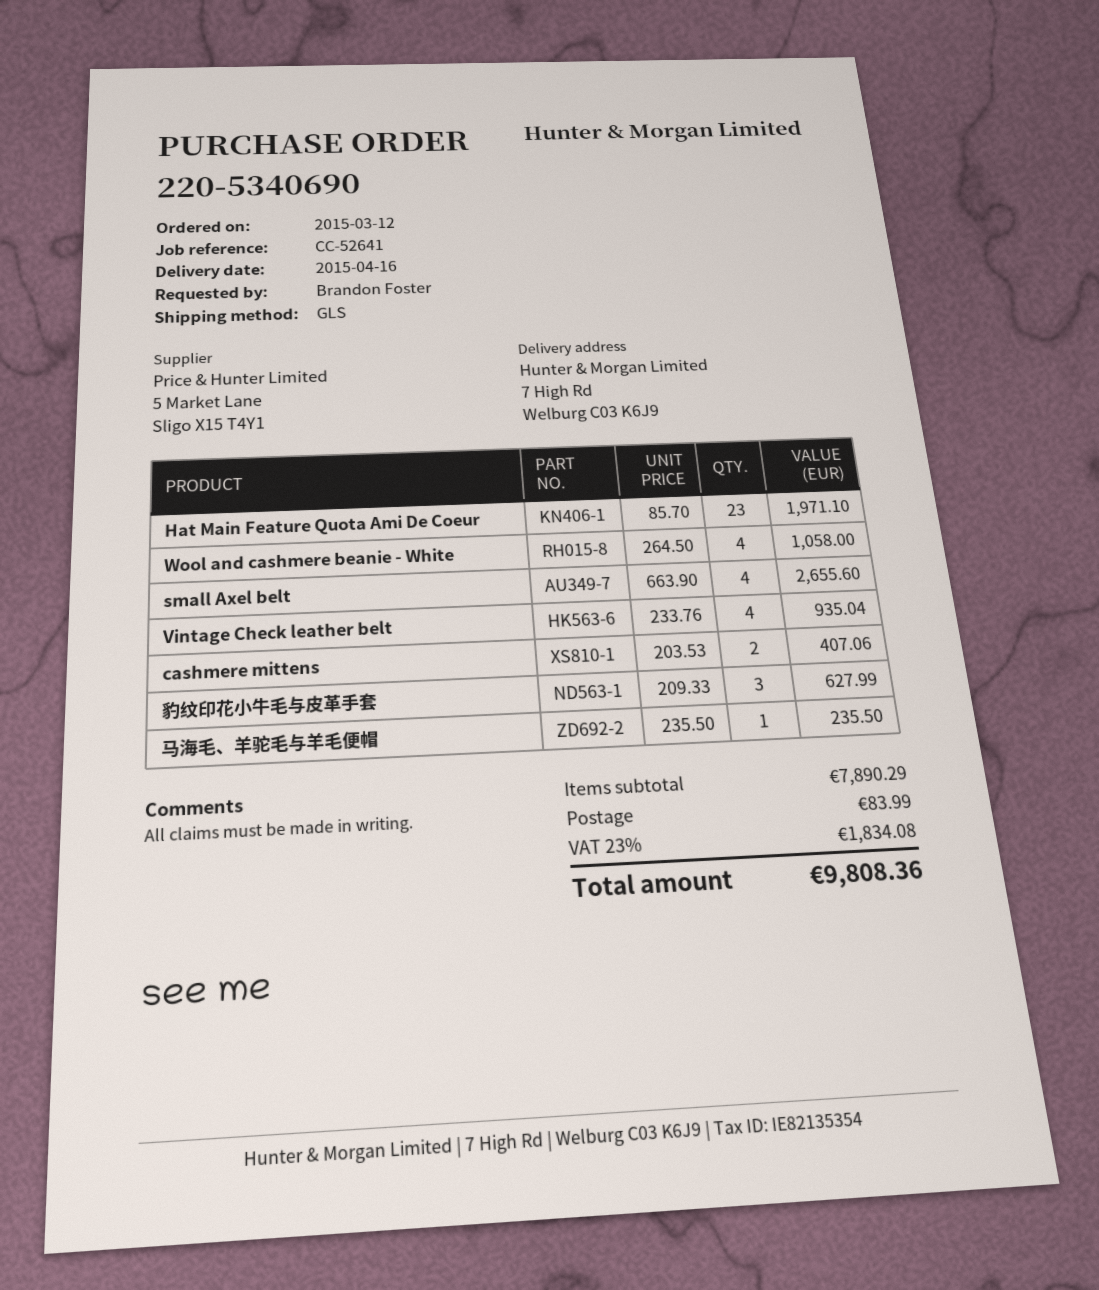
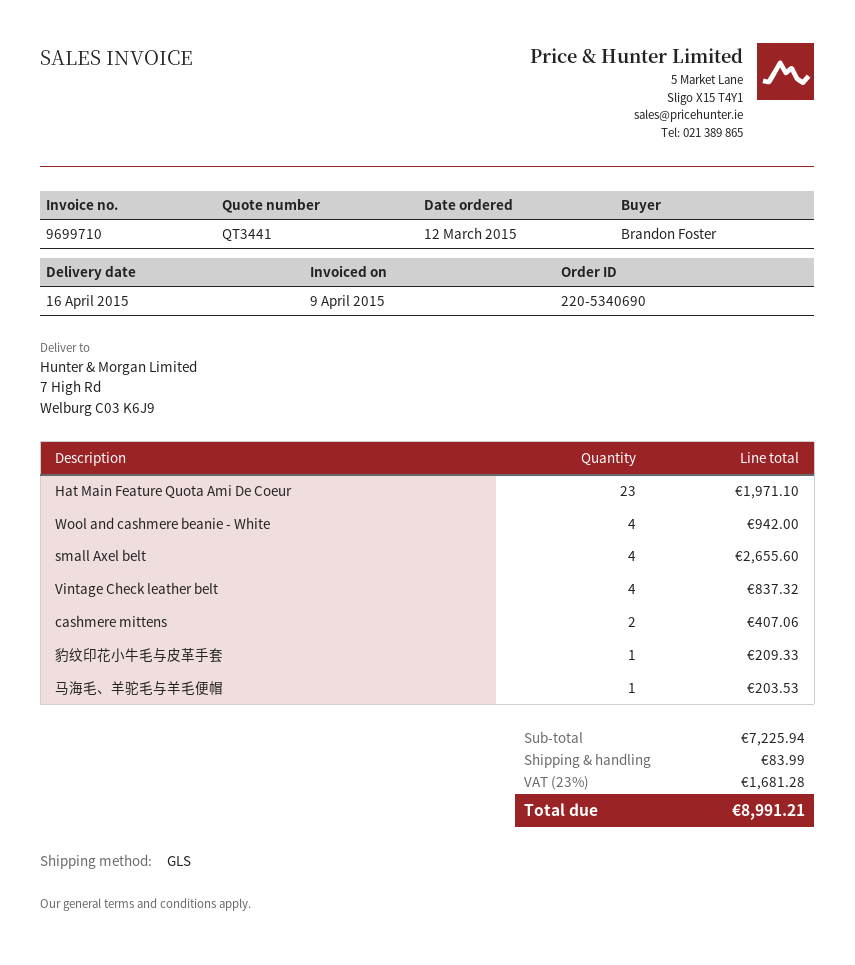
Wool and cashmere beanie - White: 4 for 1058.00 -> 4 for 942.00
Vintage Check leather belt: 4 for 935.04 -> 4 for 837.32
豹纹印花小牛毛与皮革手套: 3 for 627.99 -> 1 for 209.33
马海毛、羊驼毛与羊毛便帽: 1 for 235.50 -> 1 for 203.53
subtotal: 7890.29 -> 7225.94
tax: 23% = 1834.08 -> 23% = 1681.28
total: 9808.36 -> 8991.21

